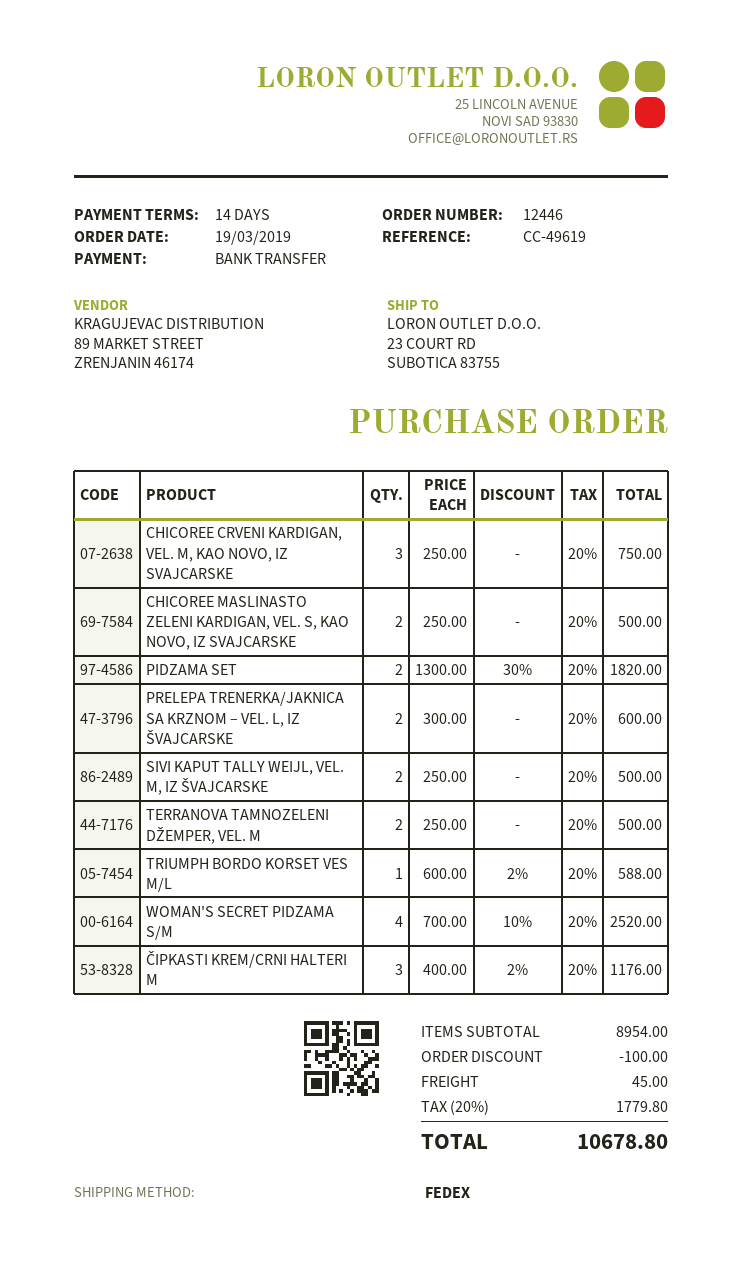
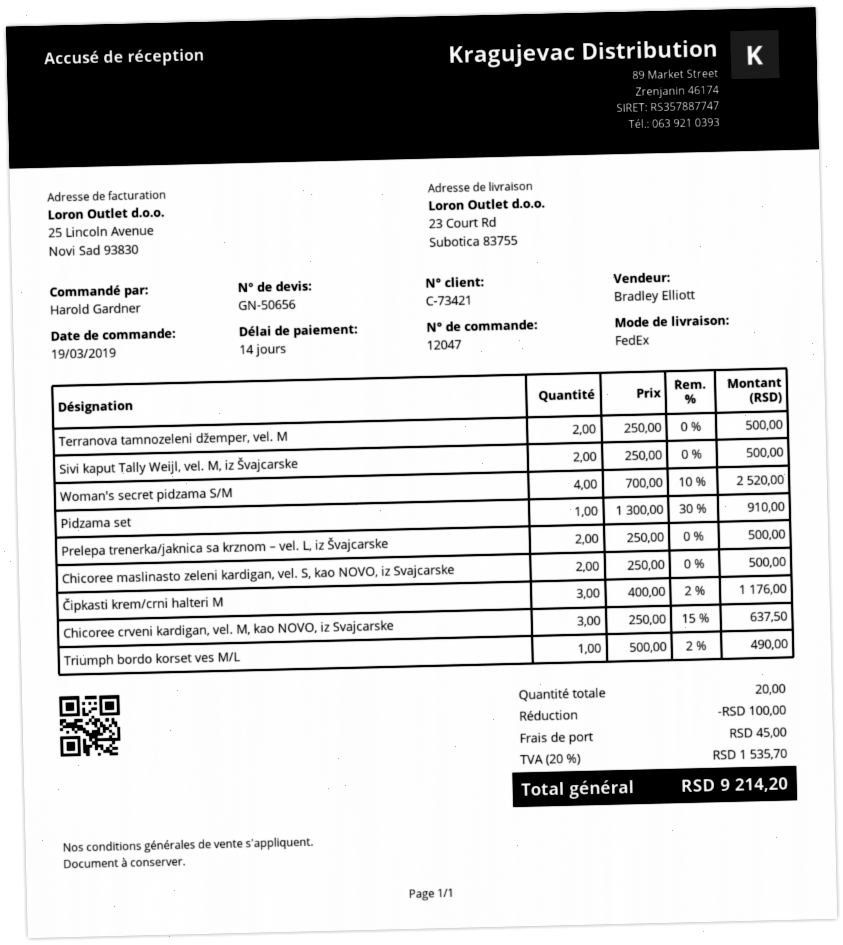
order number: 12446 -> 12047
CHICOREE CRVENI KARDIGAN, VEL. M, KAO NOVO, IZ SVAJCARSKE: 3 x 250.00 = 750.00 -> 3 x 250.00 - 15% = 637.50
PIDZAMA SET: 2 x 1300.00 - 30% = 1820.00 -> 1 x 1300.00 - 30% = 910.00
PRELEPA TRENERKA/JAKNICA SA KRZNOM – VEL. L, IZ ŠVAJCARSKE: 2 x 300.00 = 600.00 -> 2 x 250.00 = 500.00
TRIUMPH BORDO KORSET VES M/L: 1 x 600.00 - 2% = 588.00 -> 1 x 500.00 - 2% = 490.00
tax: 20% = 1779.80 -> 20% = 1535.70
total: 10678.80 -> 9214.20

